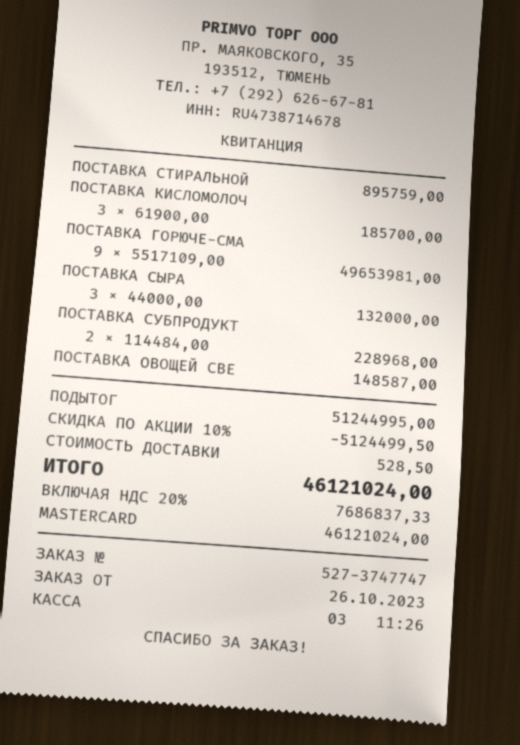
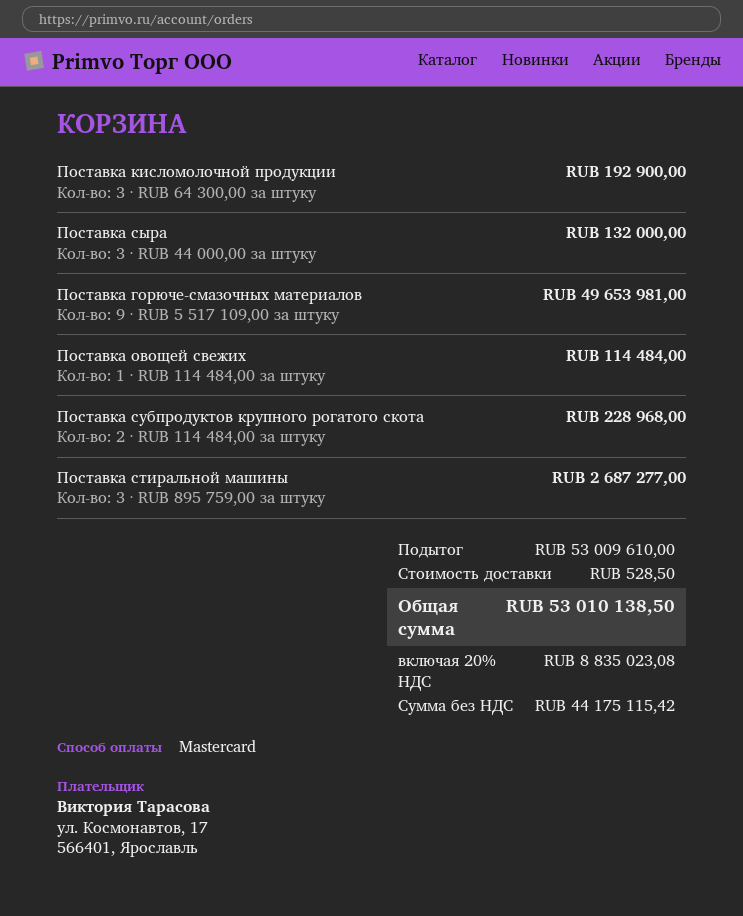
ПОСТАВКА СТИРАЛЬНОЙ: 1 x 895759.00 = 895759.00 -> 3 x 895759.00 = 2687277.00
ПОСТАВКА КИСЛОМОЛОЧ: 3 x 61900.00 = 185700.00 -> 3 x 64300.00 = 192900.00
ПОСТАВКА ОВОЩЕЙ СВЕ: 1 x 148587.00 = 148587.00 -> 1 x 114484.00 = 114484.00
subtotal: 51244995.00 -> 53009610.00
discount: 10% = 5124499.50 -> none
tax: 20% = 7686837.33 -> 20% = 8835023.08
total: 46121024.00 -> 53010138.50

